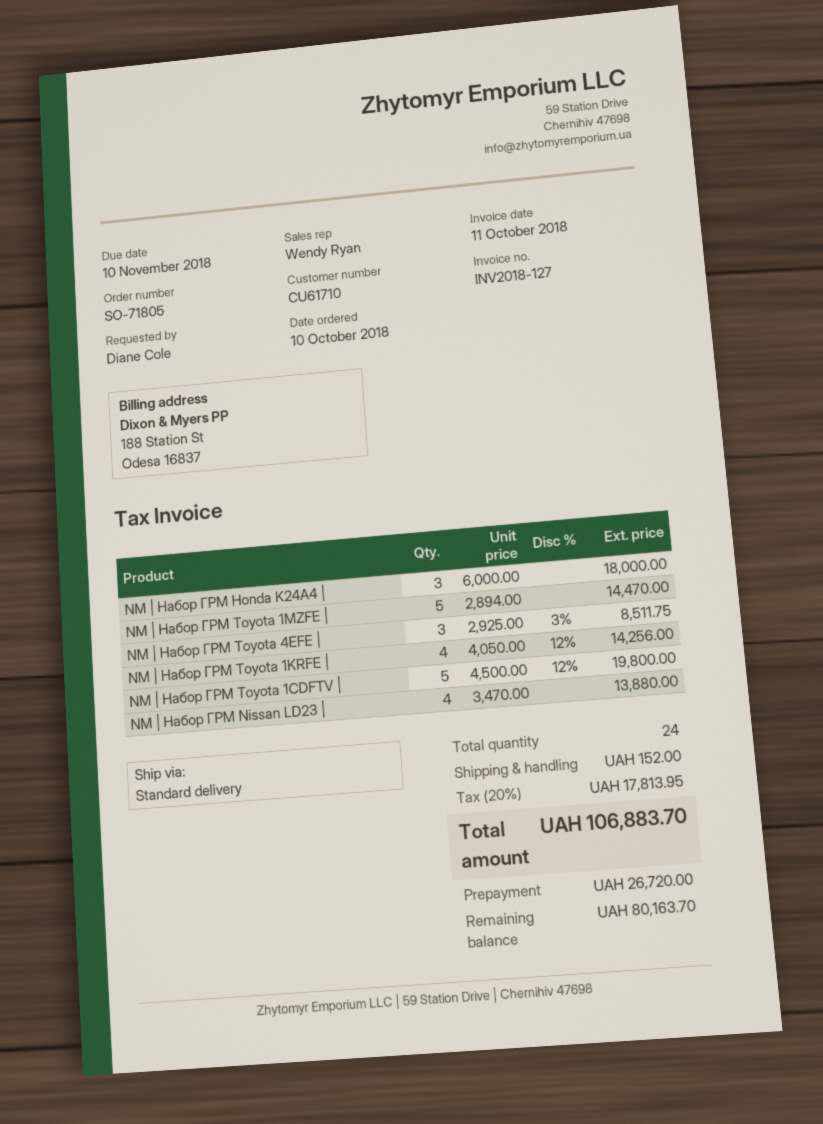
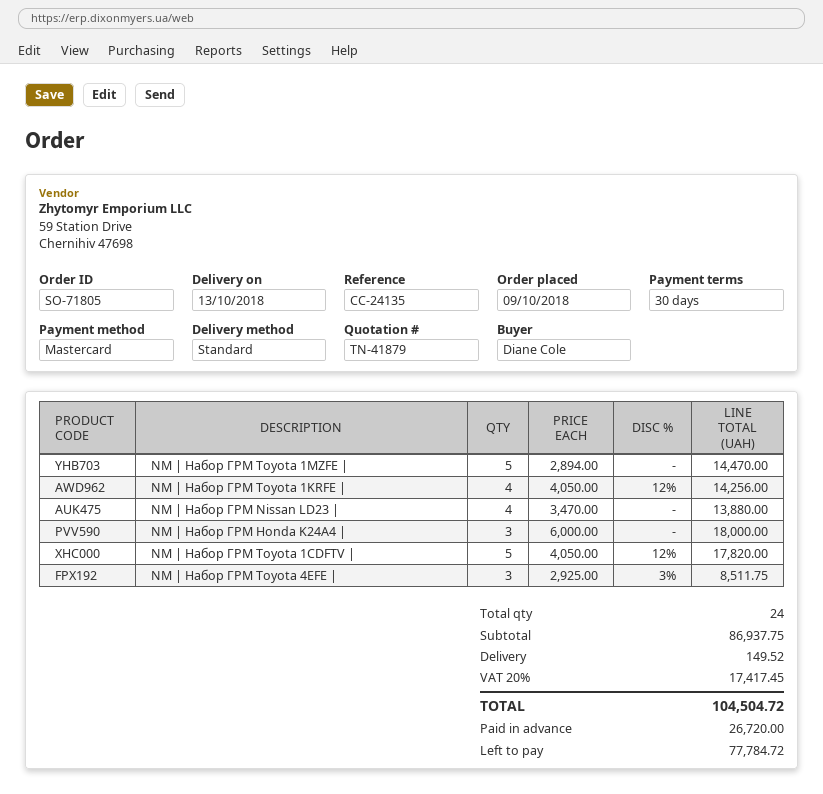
order date: 2018-10-10 -> 2018-10-09
NM | Набор ГРМ Toyota 1CDFTV |: 5 x 4500.00 - 12% = 19800.00 -> 5 x 4050.00 - 12% = 17820.00
shipping: 152.00 -> 149.52
tax: 20% = 17813.95 -> 20% = 17417.45
total: 106883.70 -> 104504.72
balance: 80163.70 -> 77784.72

